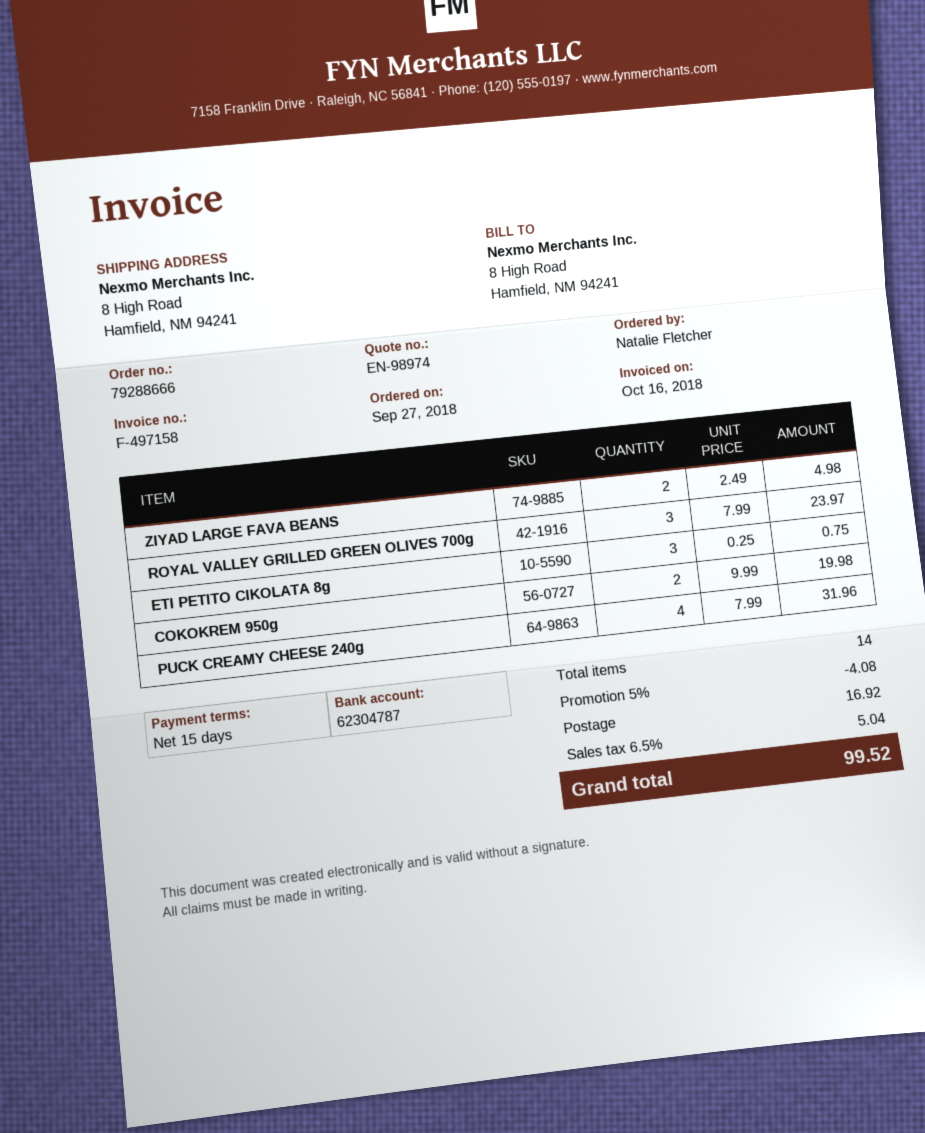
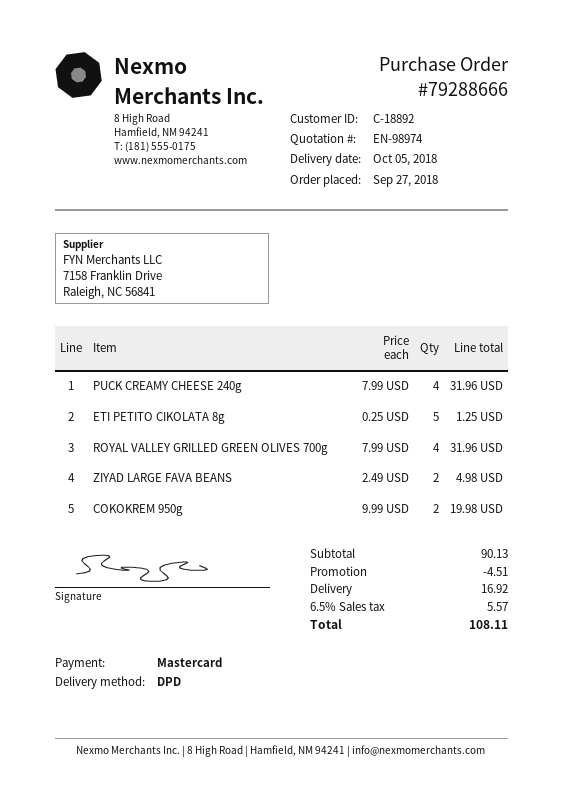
ROYAL VALLEY GRILLED GREEN OLIVES 700g: 3 x 7.99 = 23.97 -> 4 x 7.99 = 31.96
ETI PETITO CIKOLATA 8g: 3 x 0.25 = 0.75 -> 5 x 0.25 = 1.25
discount: 4.08 -> 4.51
tax: 6.5% = 5.04 -> 6.5% = 5.57
total: 99.52 -> 108.11

